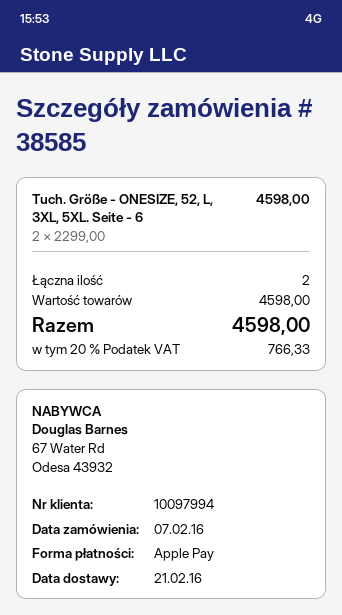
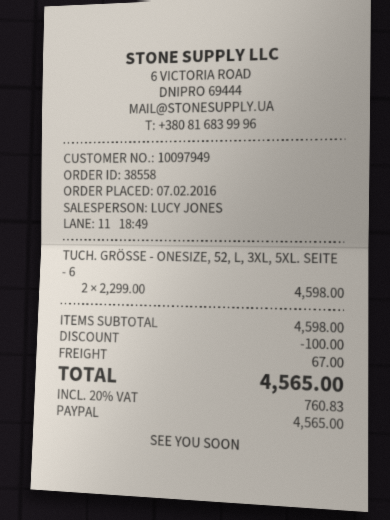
order number: 38585 -> 38558
customer number: 10097994 -> 10097949
payment method: Apple Pay -> PayPal
discount: none -> 100.00
shipping: none -> 67.00
tax: 20% = 766.33 -> 20% = 760.83
total: 4598.00 -> 4565.00

